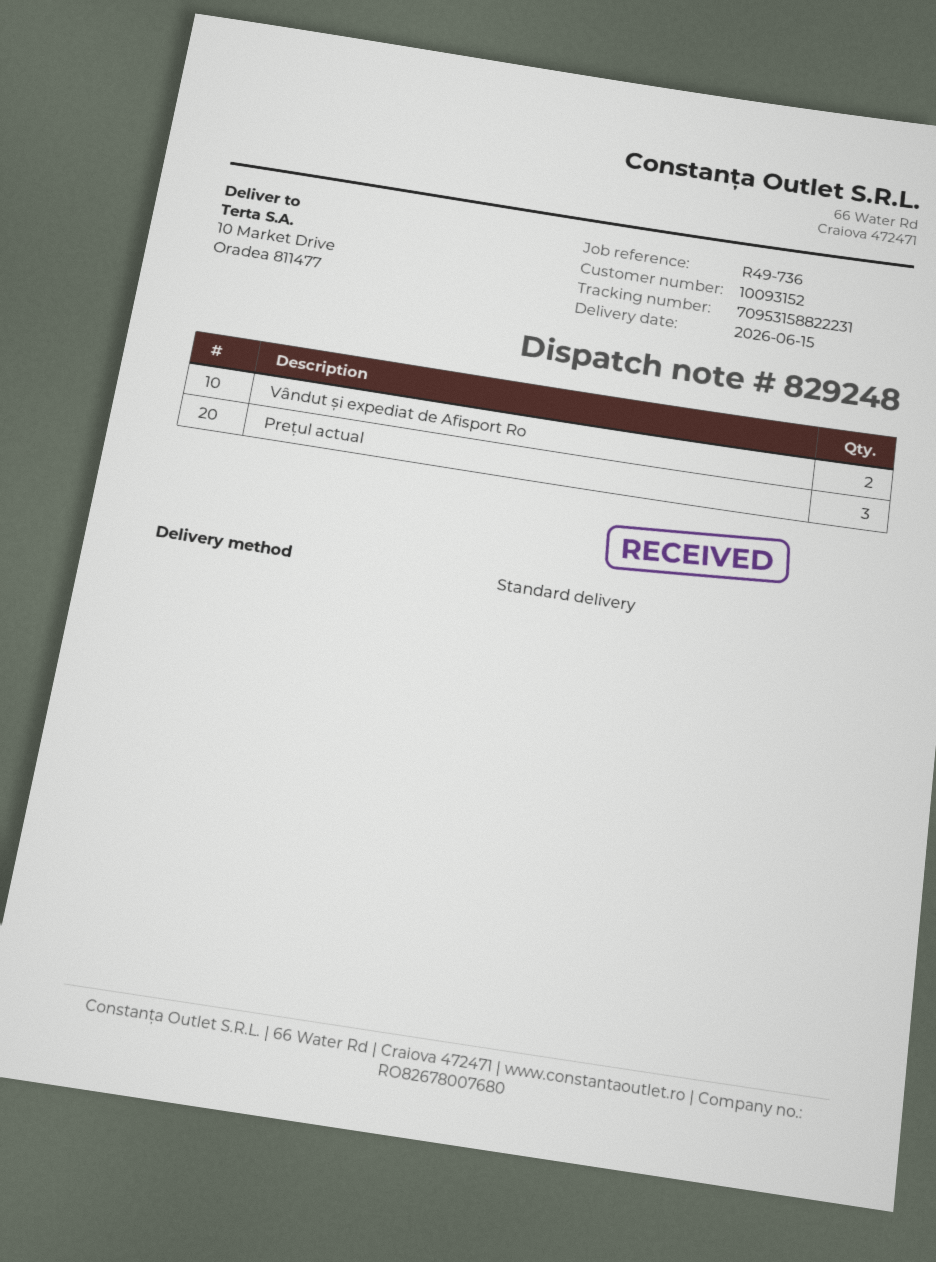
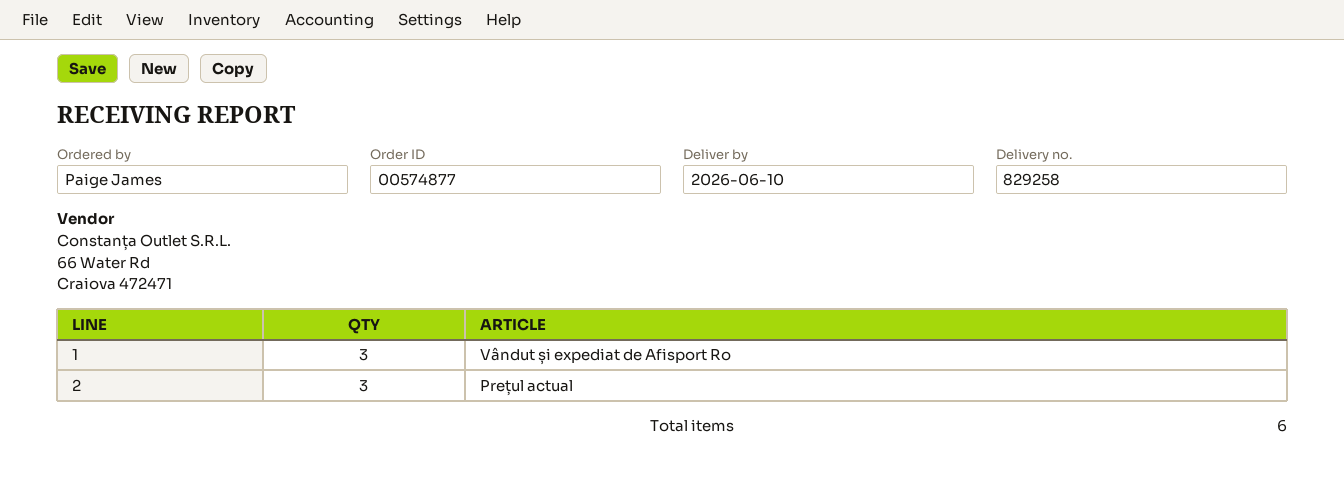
delivery note number: 829248 -> 829258
delivery date: 2026-06-15 -> 2026-06-10
Vândut și expediat de Afisport Ro: 2 -> 3

